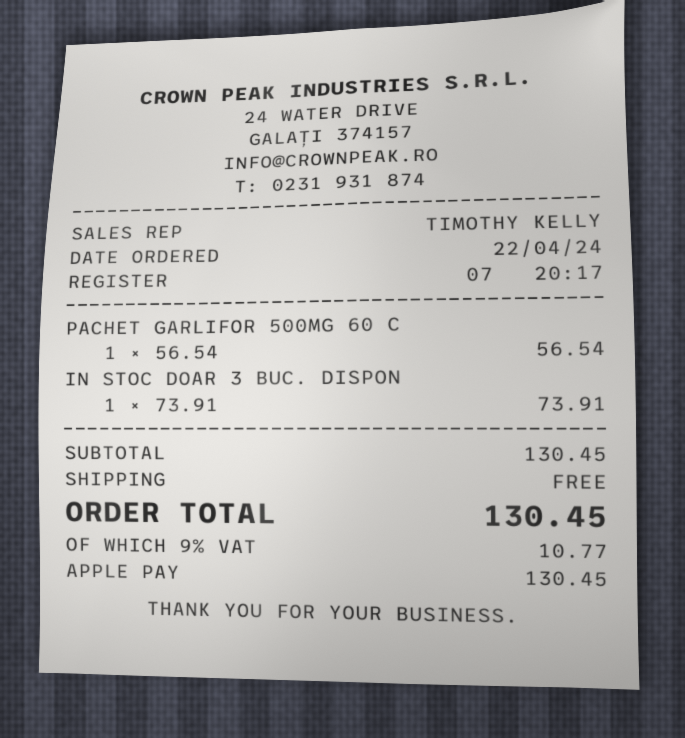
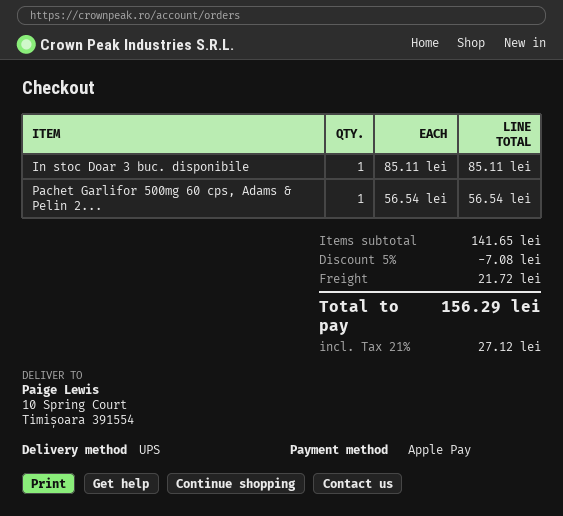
IN STOC DOAR 3 BUC. DISPON: 1 x 73.91 = 73.91 -> 1 x 85.11 = 85.11
subtotal: 130.45 -> 141.65
discount: none -> 5% = 7.08
shipping: 0.00 -> 21.72
tax: 9% = 10.77 -> 21% = 27.12
total: 130.45 -> 156.29

